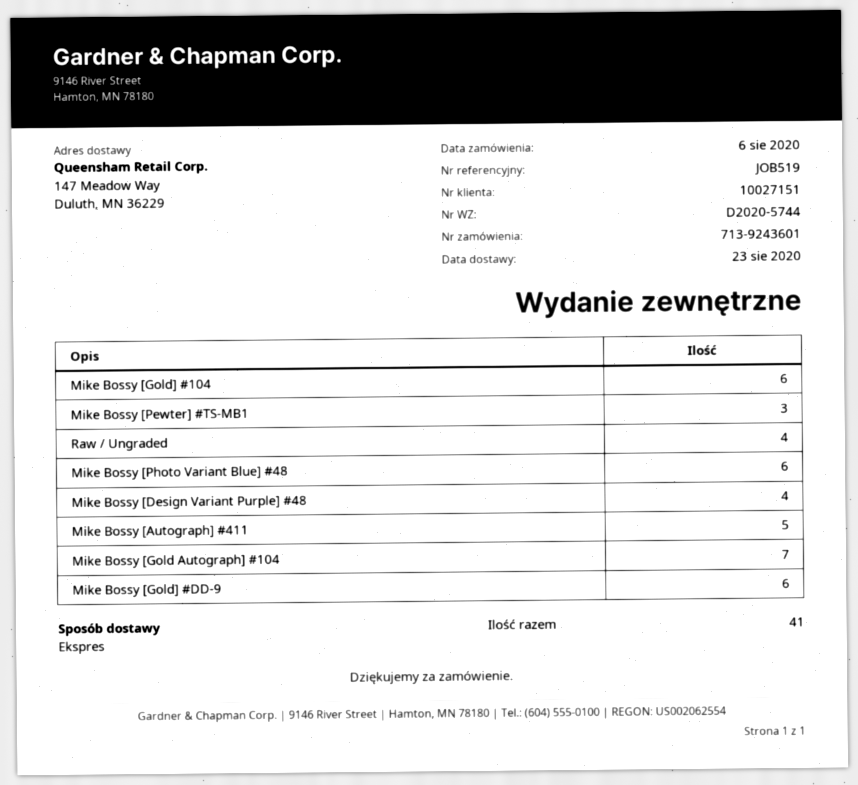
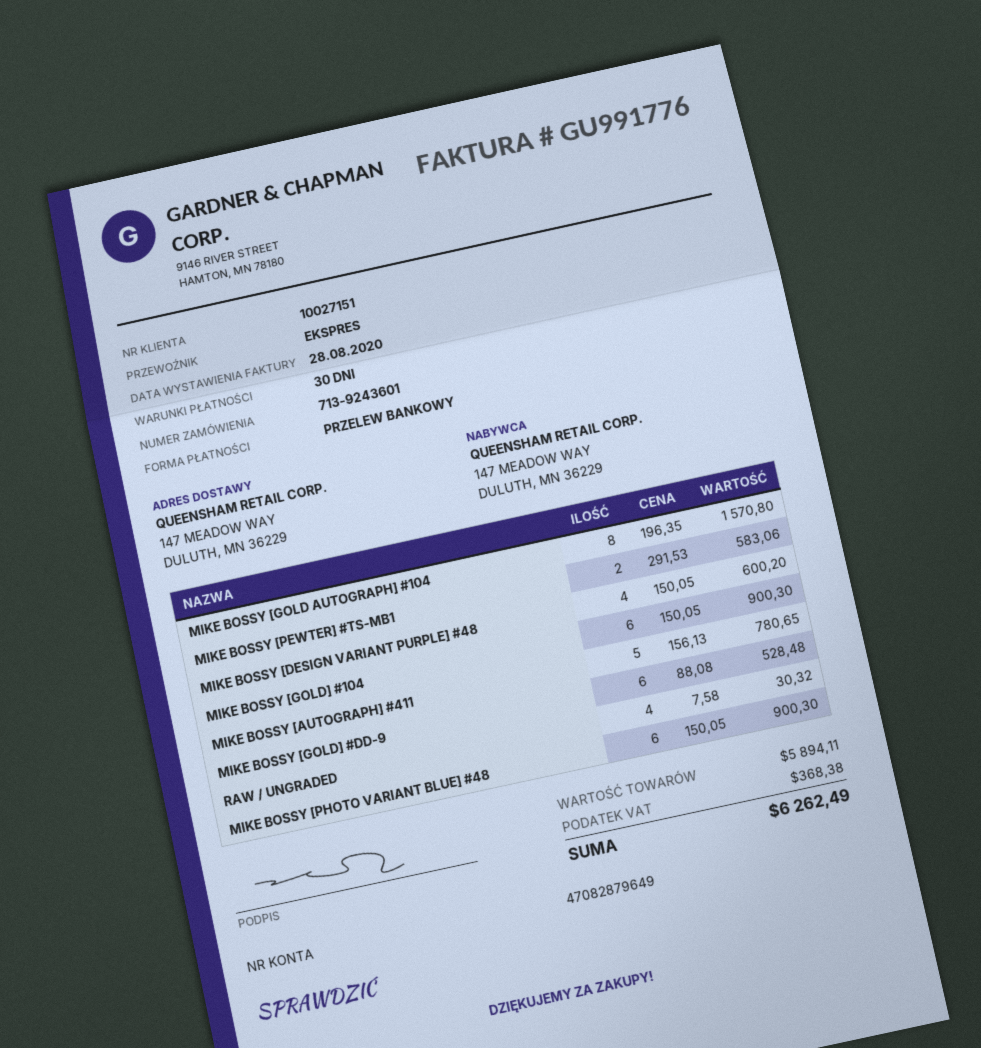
Mike Bossy [Pewter] #TS-MB1: 3 -> 2
Mike Bossy [Gold Autograph] #104: 7 -> 8

